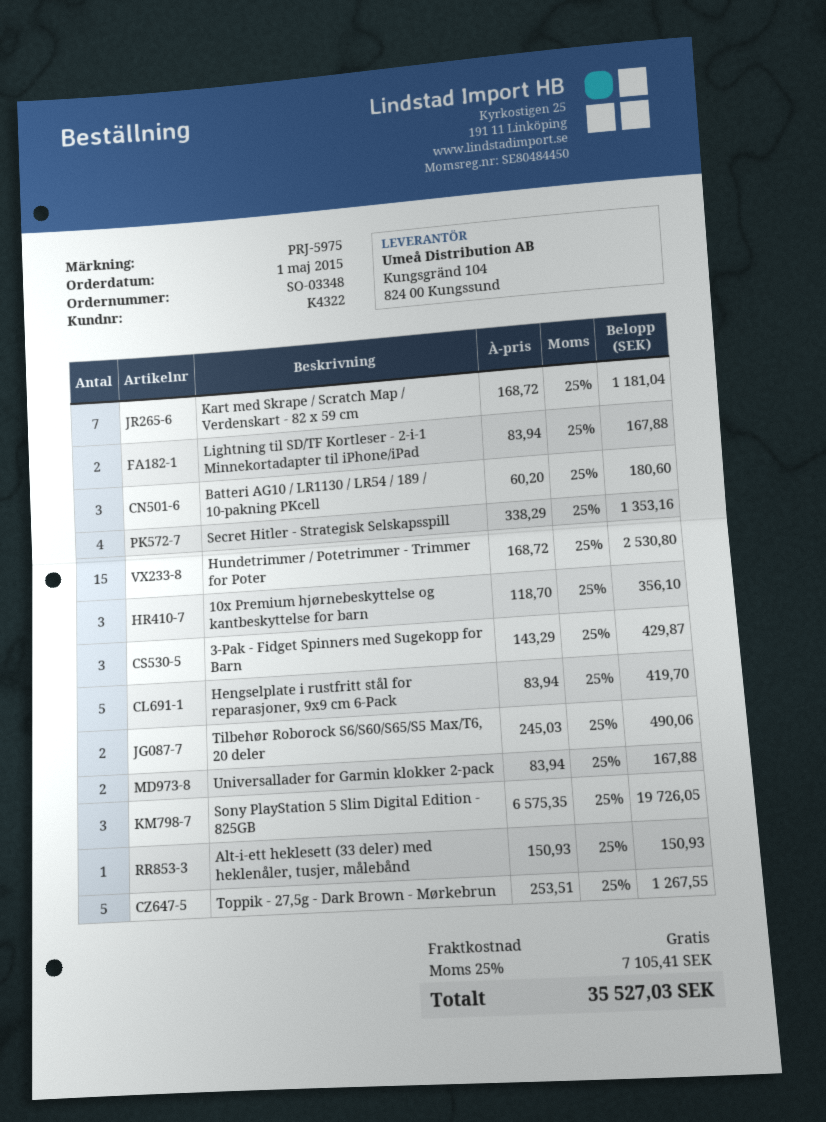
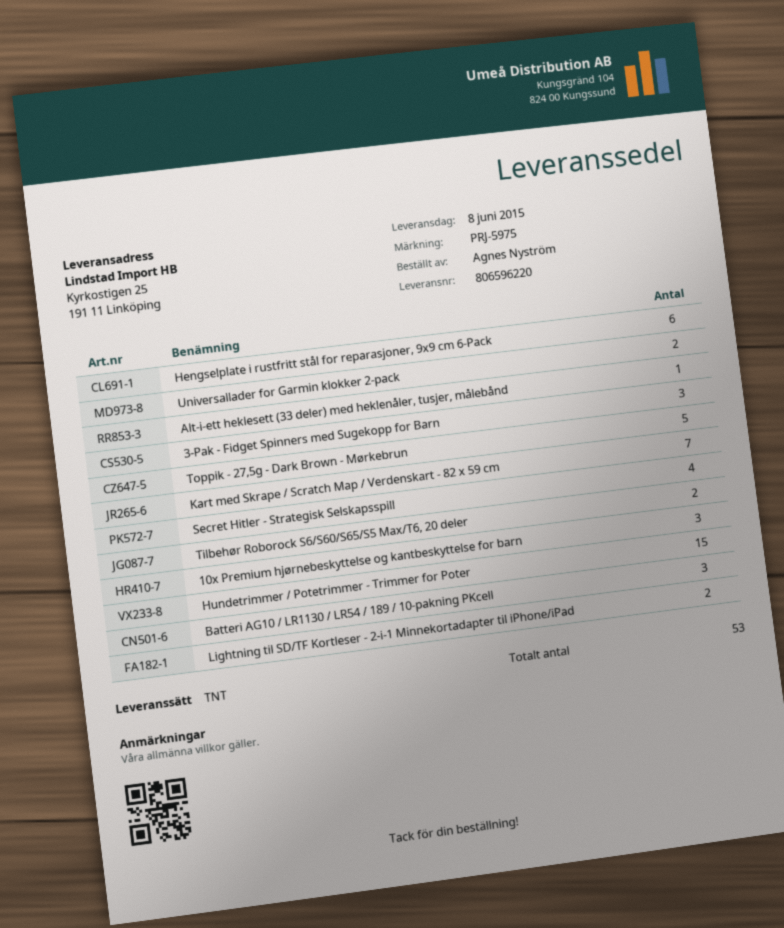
Hengselplate i rustfritt stål for reparasjoner, 9x9 cm 6-Pack: 5 -> 6
Sony PlayStation 5 Slim Digital Edition - 825GB: 3 -> none

